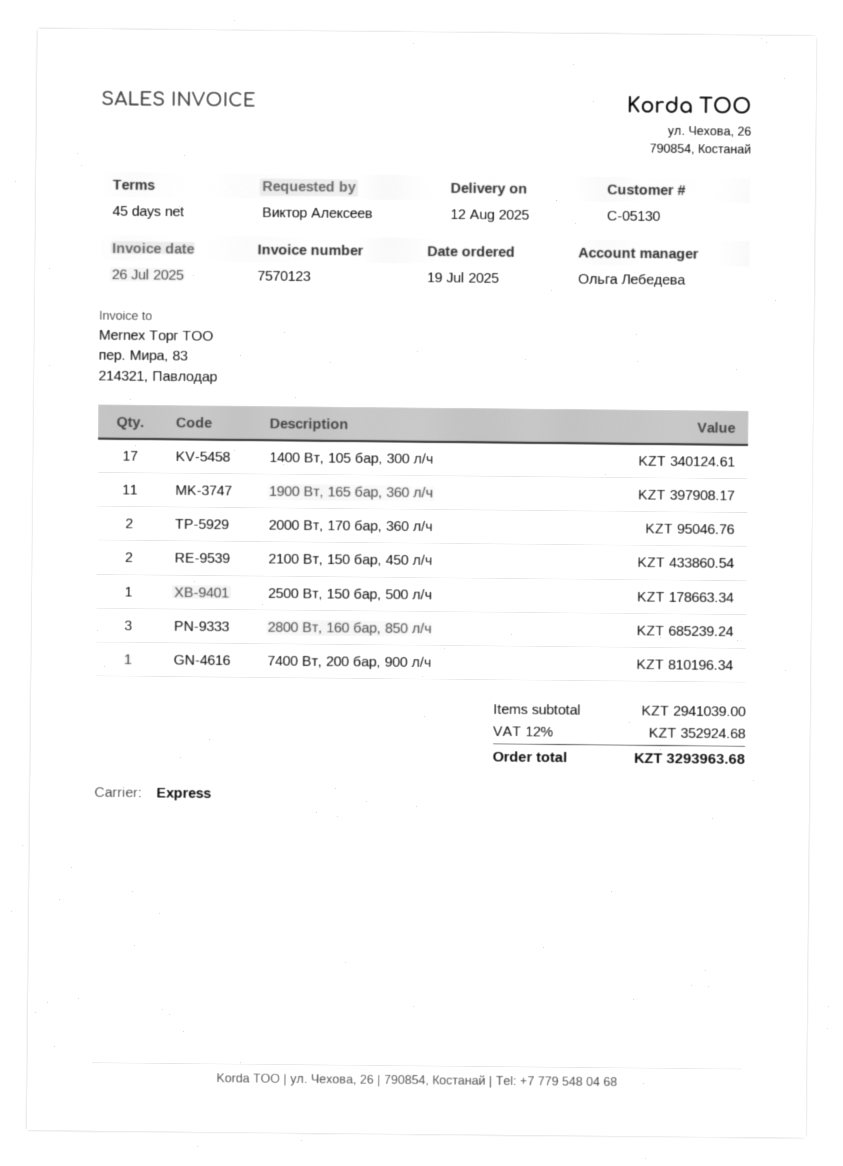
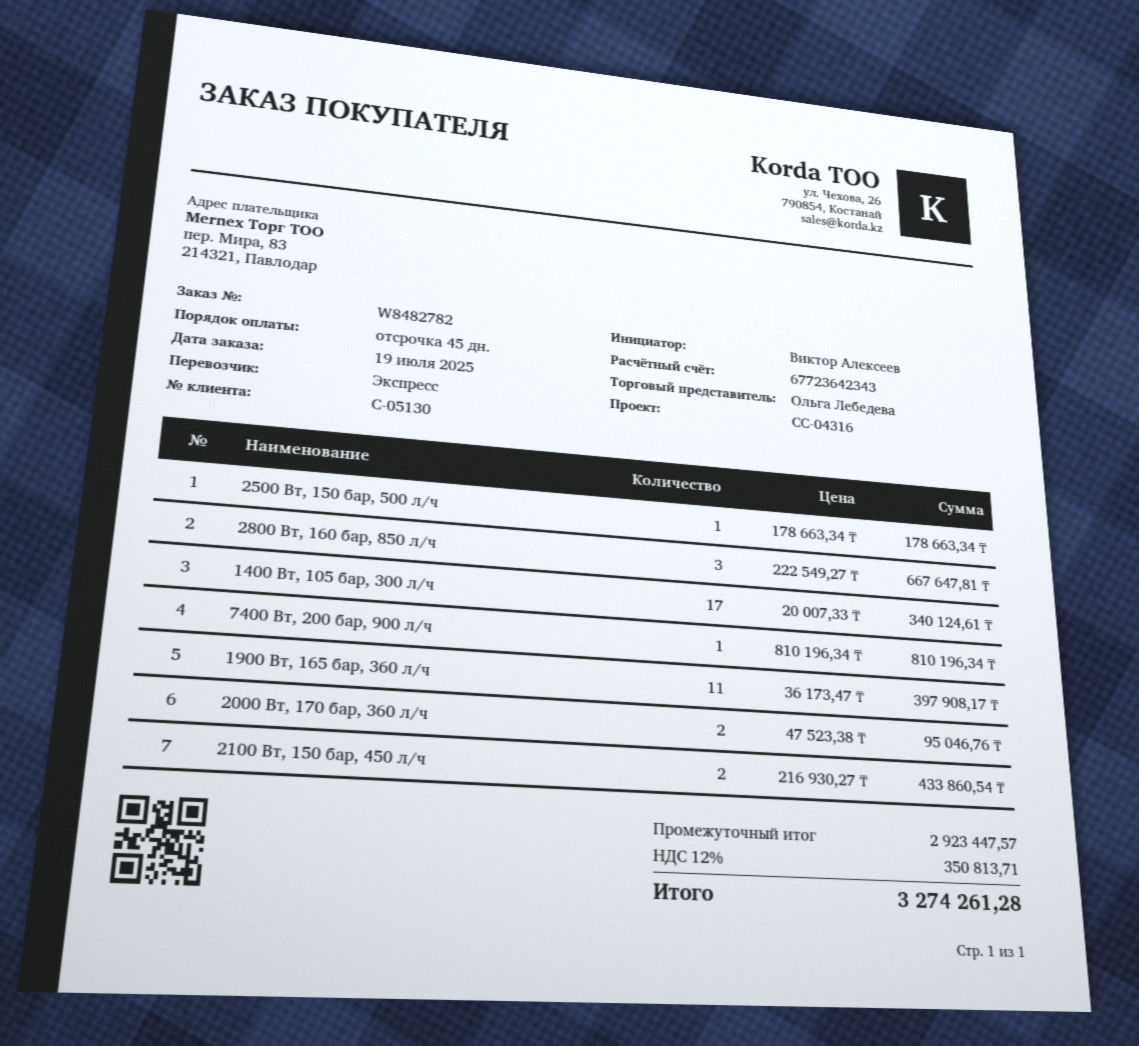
2800 Вт, 160 бар, 850 л/ч: 3 for 685239.24 -> 3 for 667647.81
subtotal: 2941039.00 -> 2923447.57
tax: 12% = 352924.68 -> 12% = 350813.71
total: 3293963.68 -> 3274261.28

